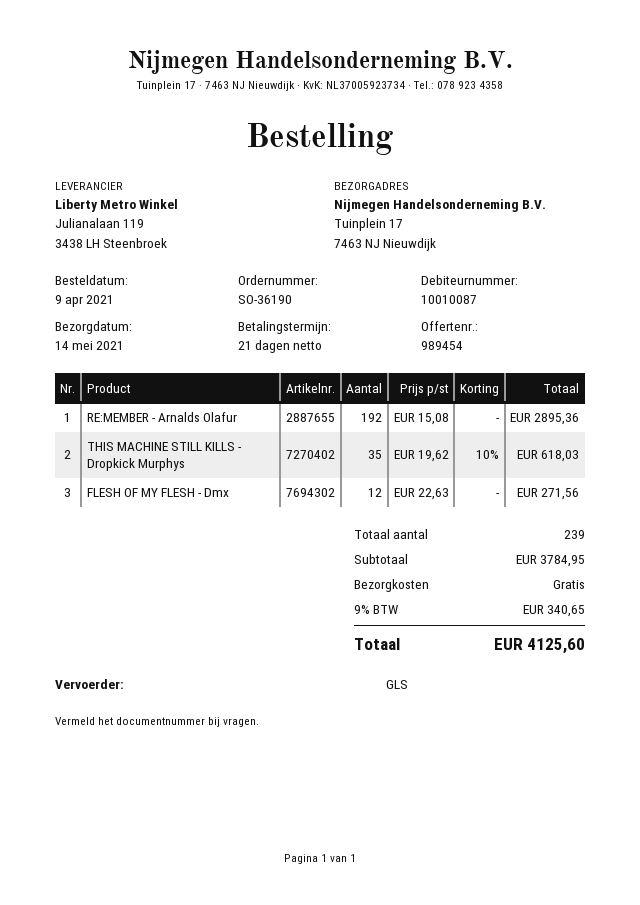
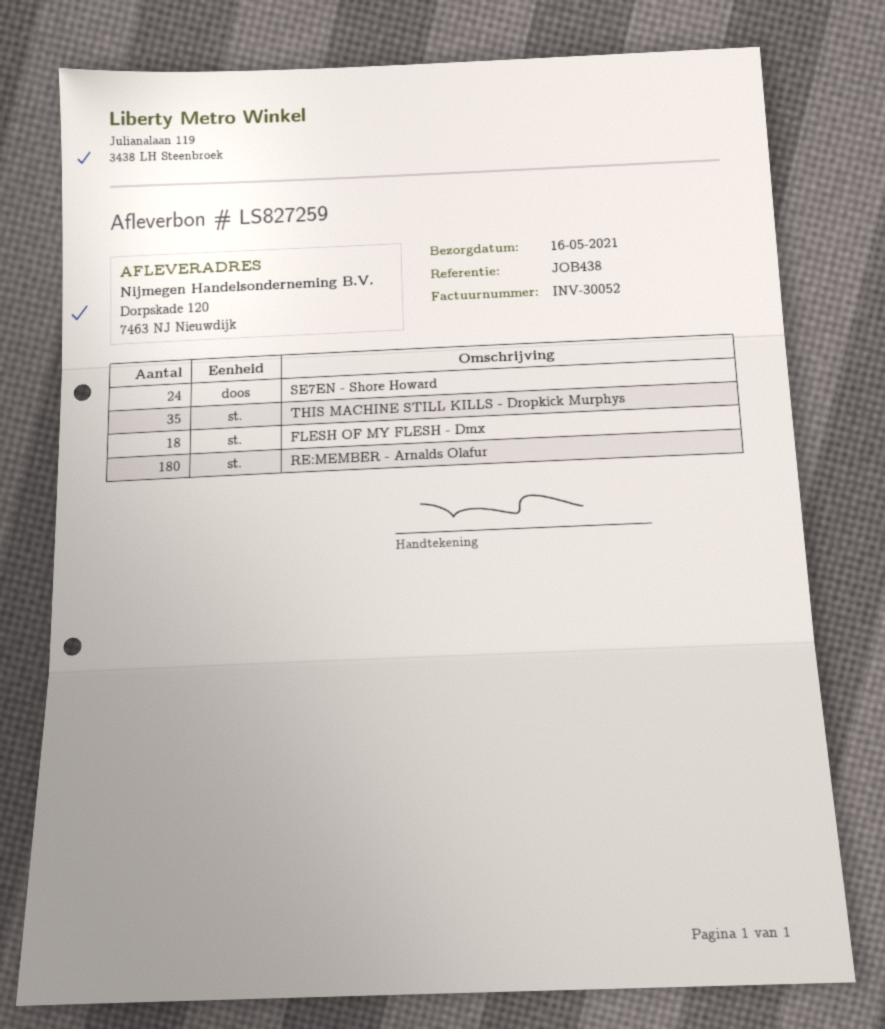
delivery date: 2021-05-14 -> 2021-05-16
ship to: Tuinplein 17, 7463 NJ Nieuwdijk -> Dorpskade 120, 7463 NJ Nieuwdijk
RE:MEMBER - Arnalds Olafur: 192 -> 180
FLESH OF MY FLESH - Dmx: 12 -> 18
SE7EN - Shore Howard: none -> 24

